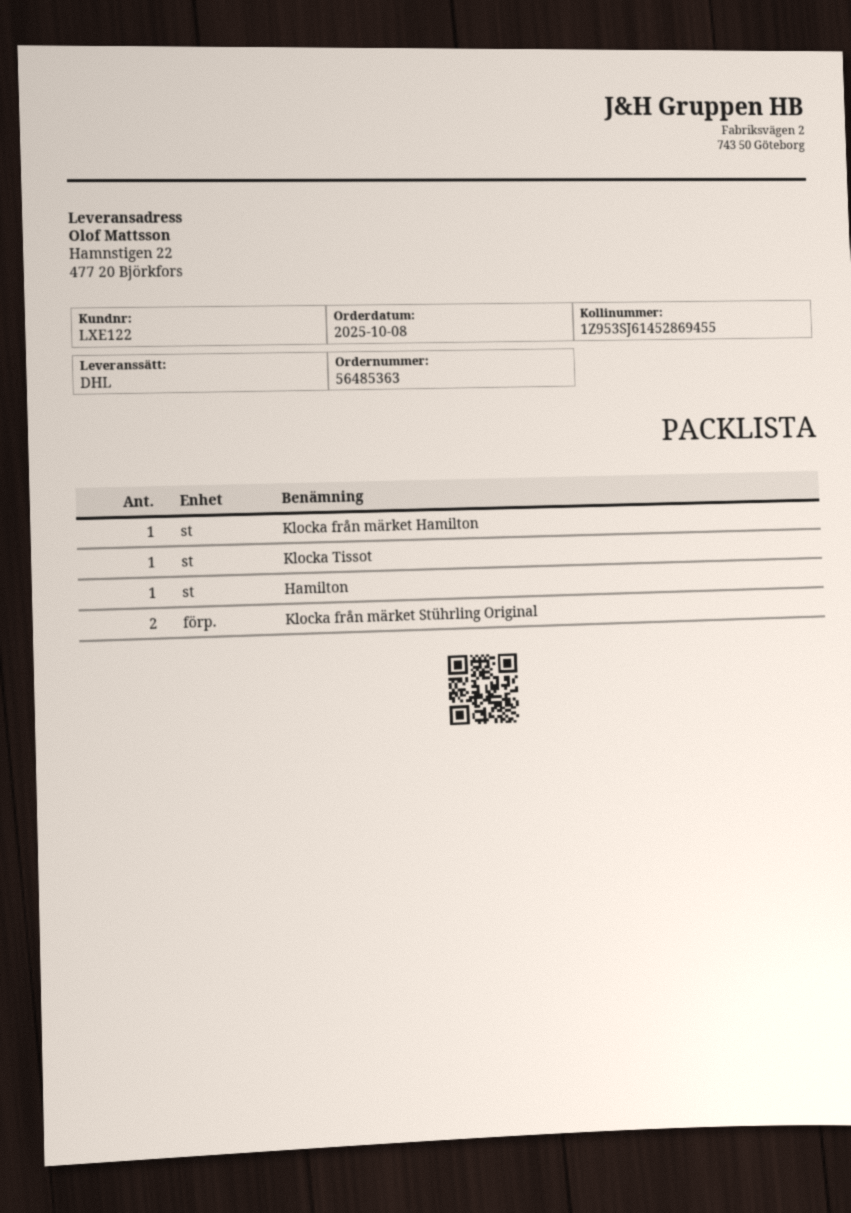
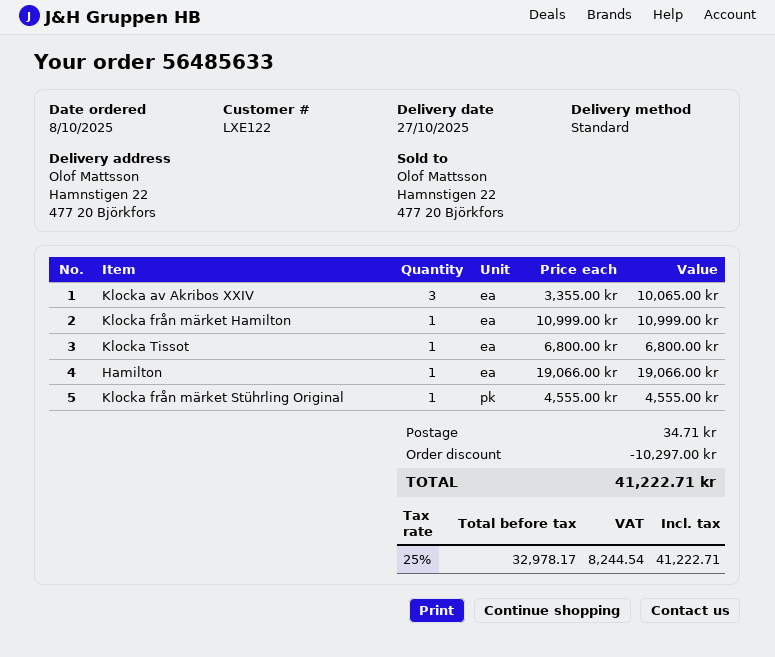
order number: 56485363 -> 56485633
shipping method: DHL -> standard
Klocka från märket Stührling Original: 2 -> 1
Klocka av Akribos XXIV: none -> 3

